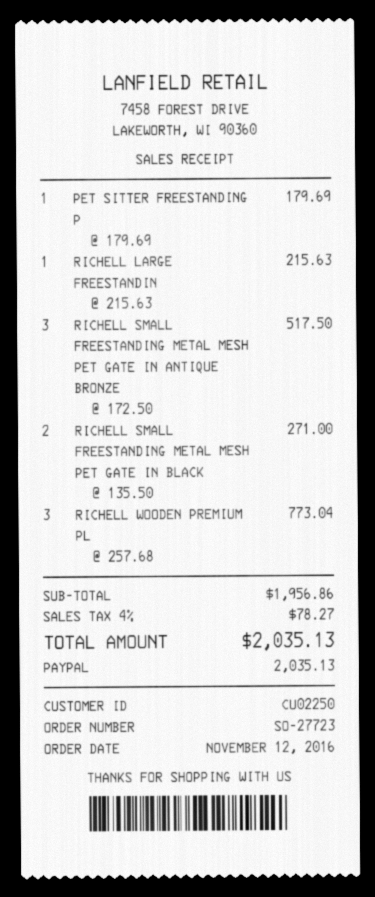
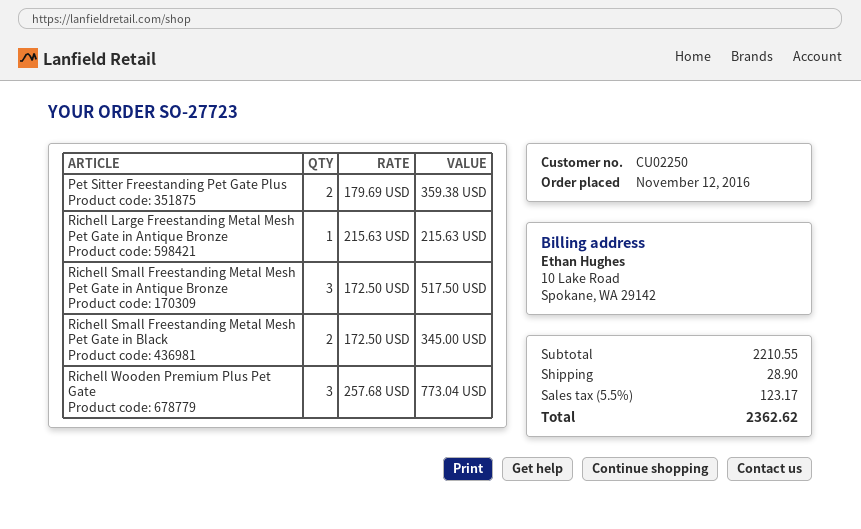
PET SITTER FREESTANDING P: 1 x 179.69 = 179.69 -> 2 x 179.69 = 359.38
RICHELL SMALL FREESTANDING METAL MESH PET GATE IN BLACK: 2 x 135.50 = 271.00 -> 2 x 172.50 = 345.00
subtotal: 1956.86 -> 2210.55
shipping: none -> 28.90
tax: 4% = 78.27 -> 5.5% = 123.17
total: 2035.13 -> 2362.62

